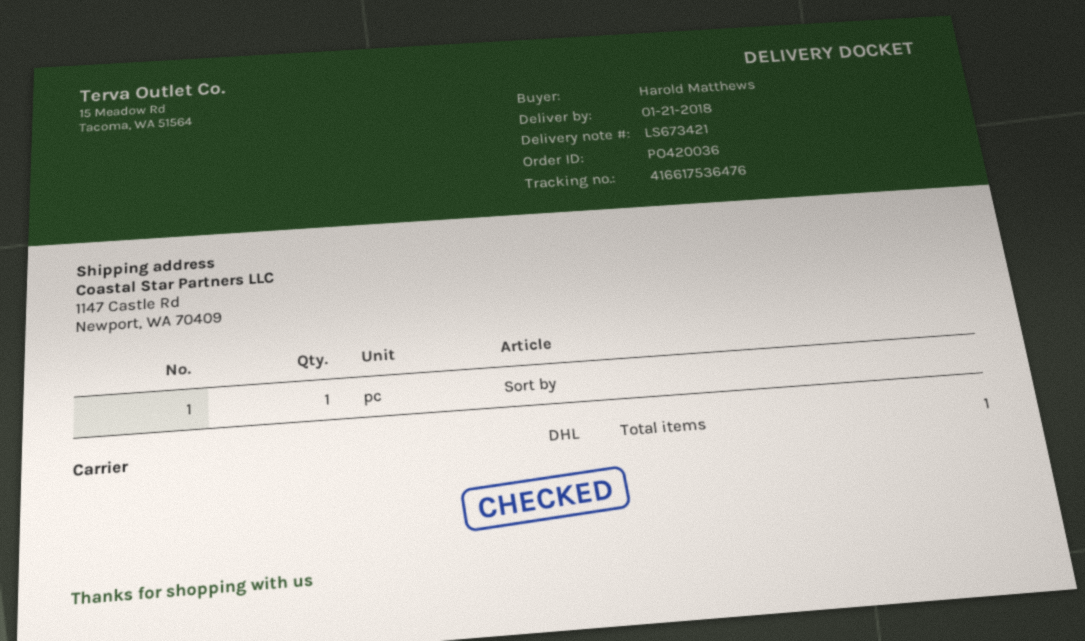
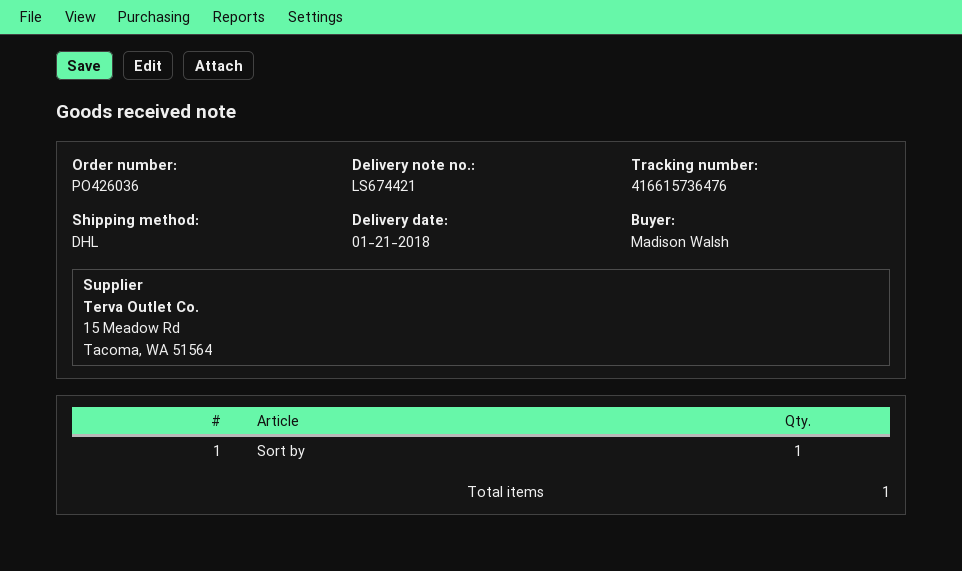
order number: PO420036 -> PO426036
delivery note number: LS673421 -> LS674421
ordered by: Harold Matthews -> Madison Walsh
tracking number: 416617536476 -> 416615736476

